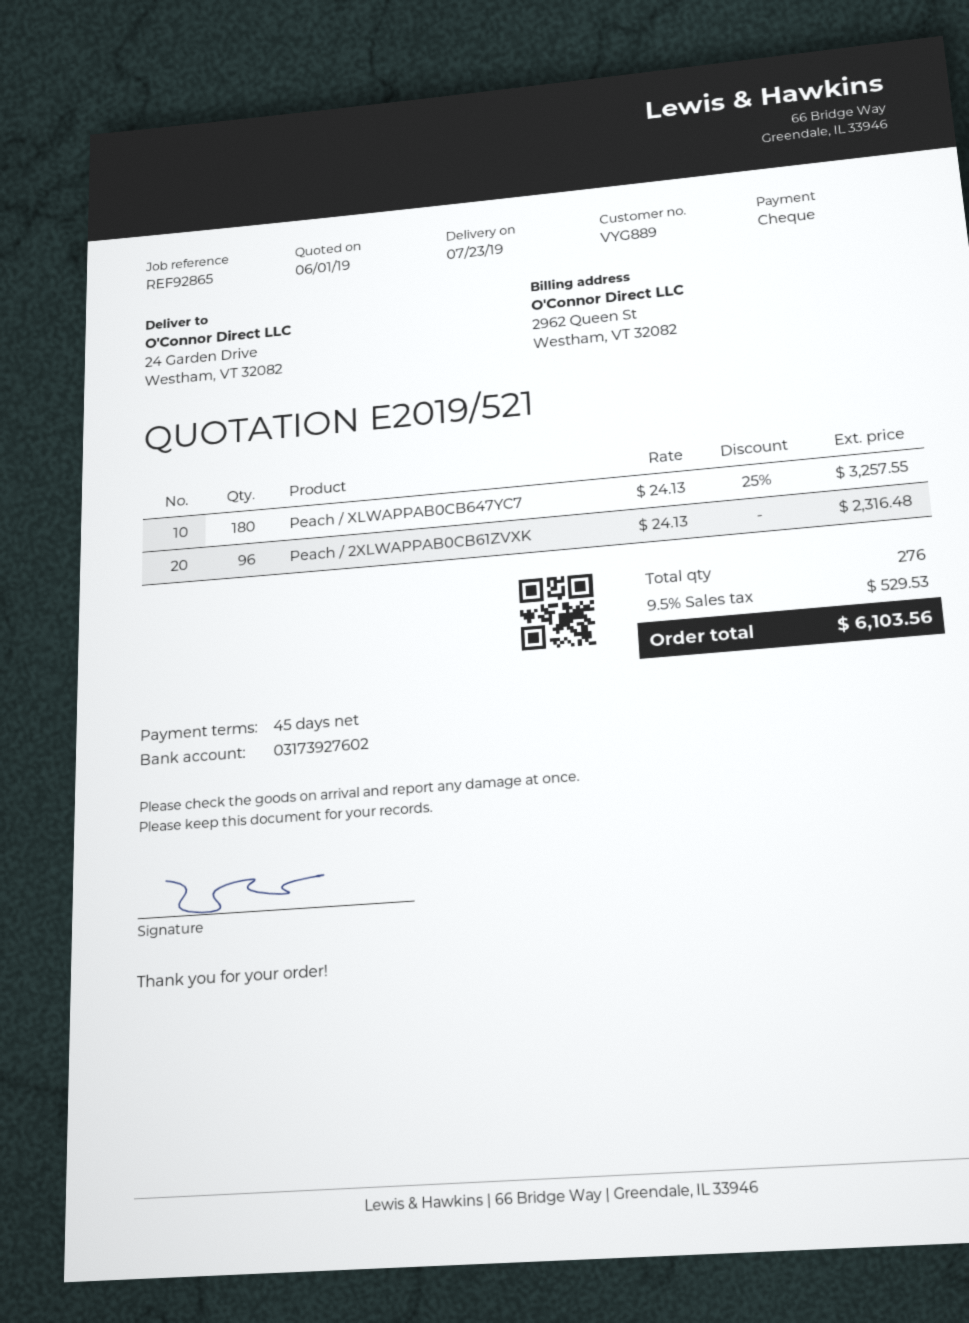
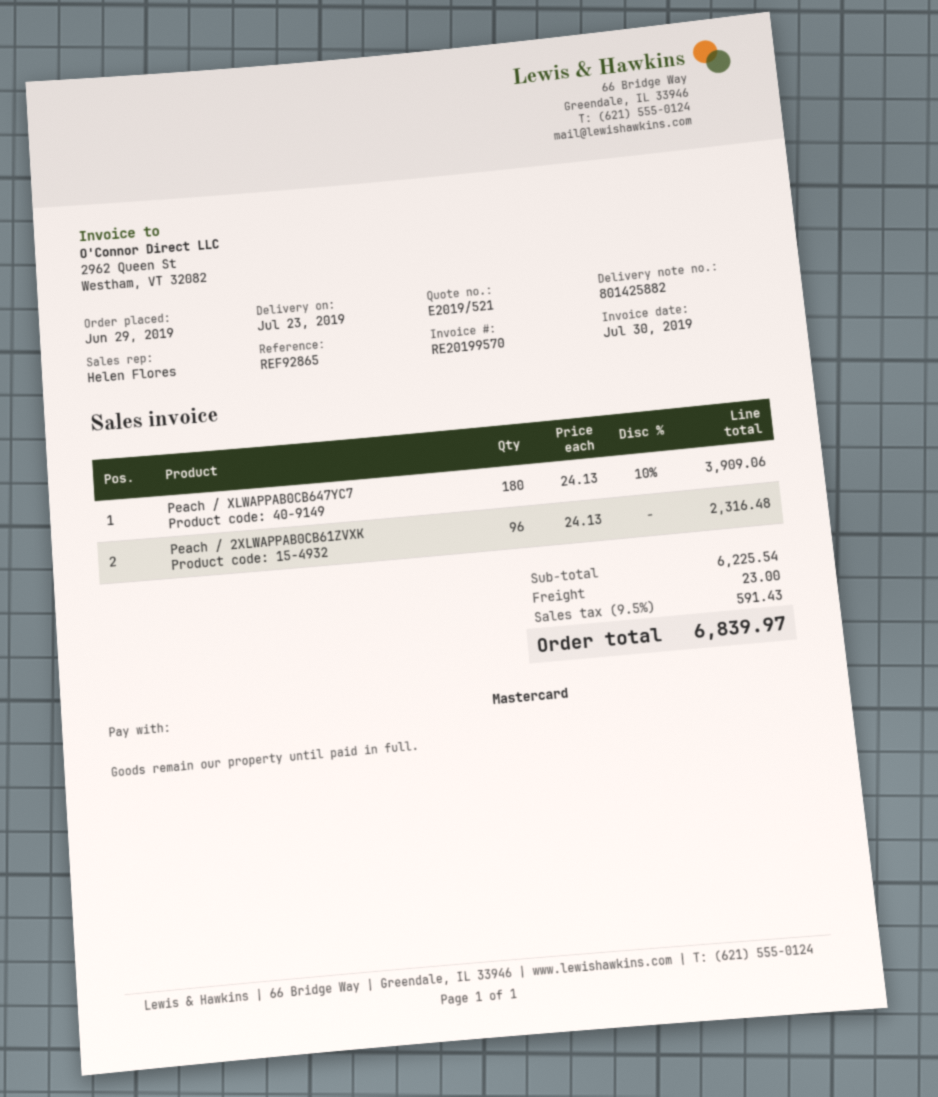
payment method: cheque -> Mastercard
Peach / XLWAPPAB0CB647YC7: 180 x 24.13 - 25% = 3257.55 -> 180 x 24.13 - 10% = 3909.06
shipping: none -> 23.00
tax: 9.5% = 529.53 -> 9.5% = 591.43
total: 6103.56 -> 6839.97

